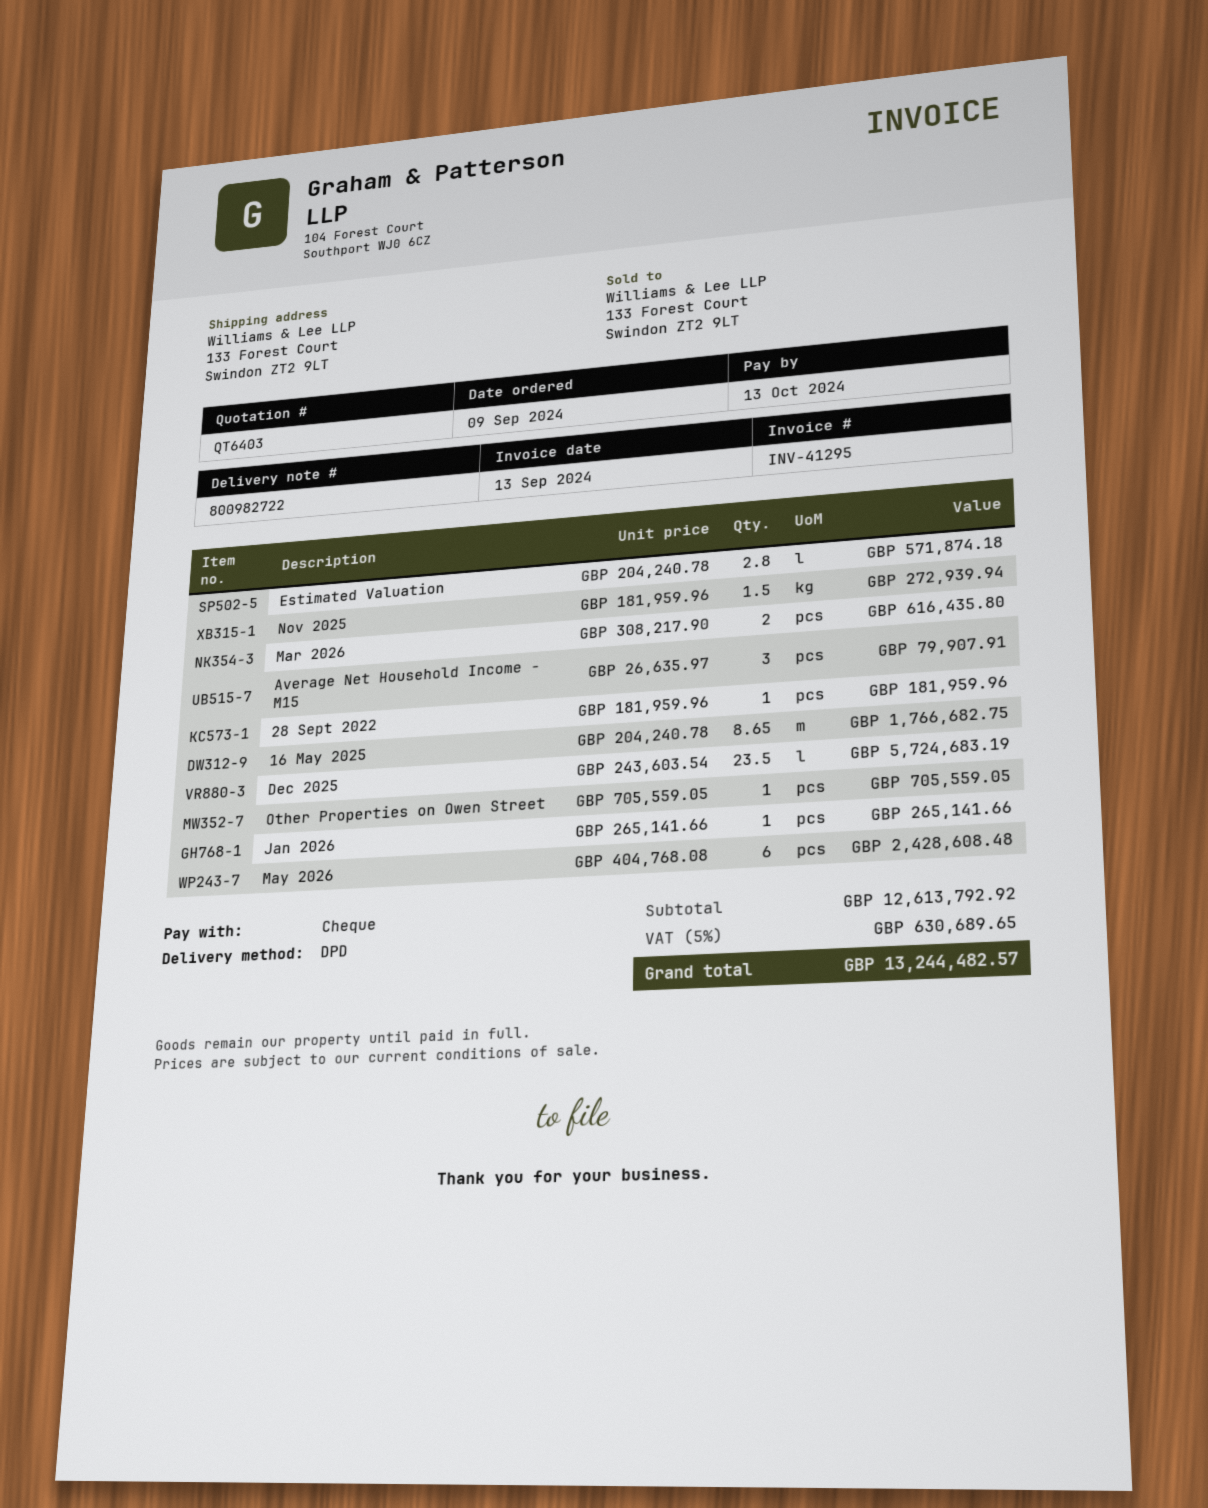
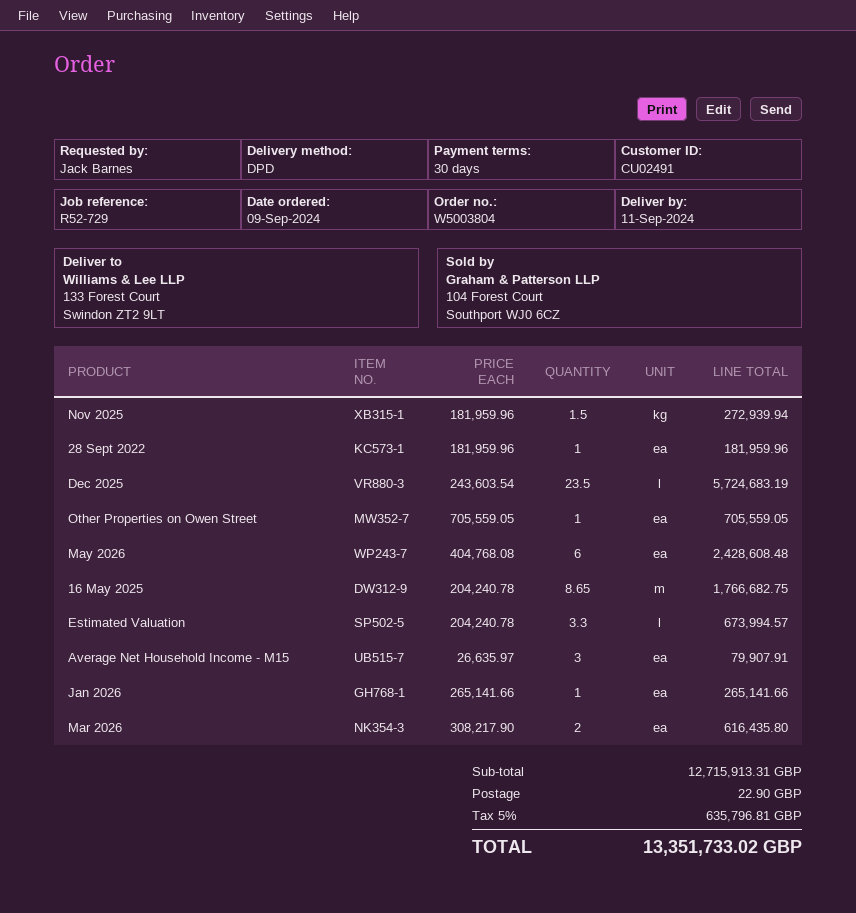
Estimated Valuation: 2.8 x 204240.78 = 571874.18 -> 3.3 x 204240.78 = 673994.57
subtotal: 12613792.92 -> 12715913.31
shipping: none -> 22.90
tax: 5% = 630689.65 -> 5% = 635796.81
total: 13244482.57 -> 13351733.02

